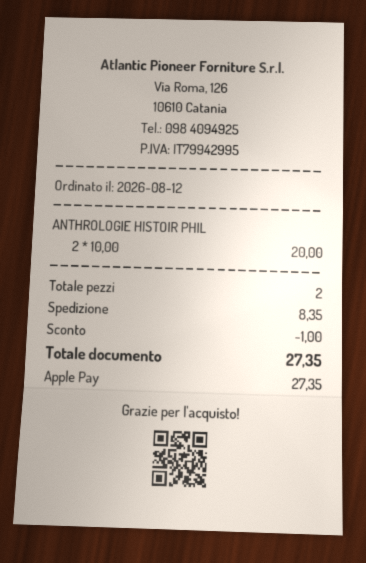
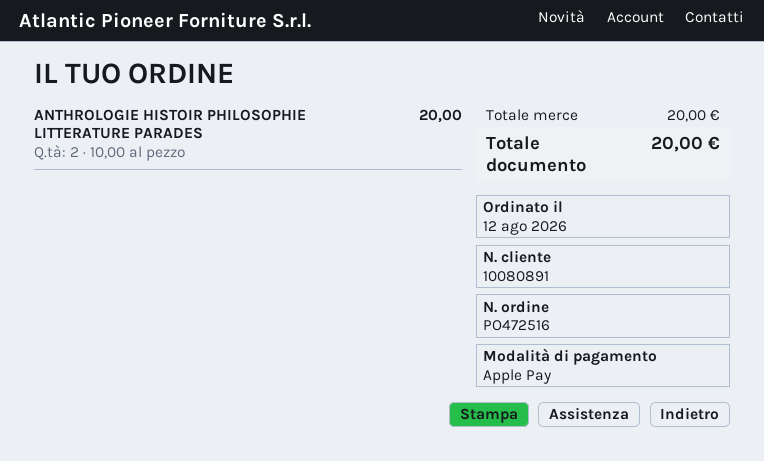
discount: 1.00 -> none
shipping: 8.35 -> none
total: 27.35 -> 20.00

